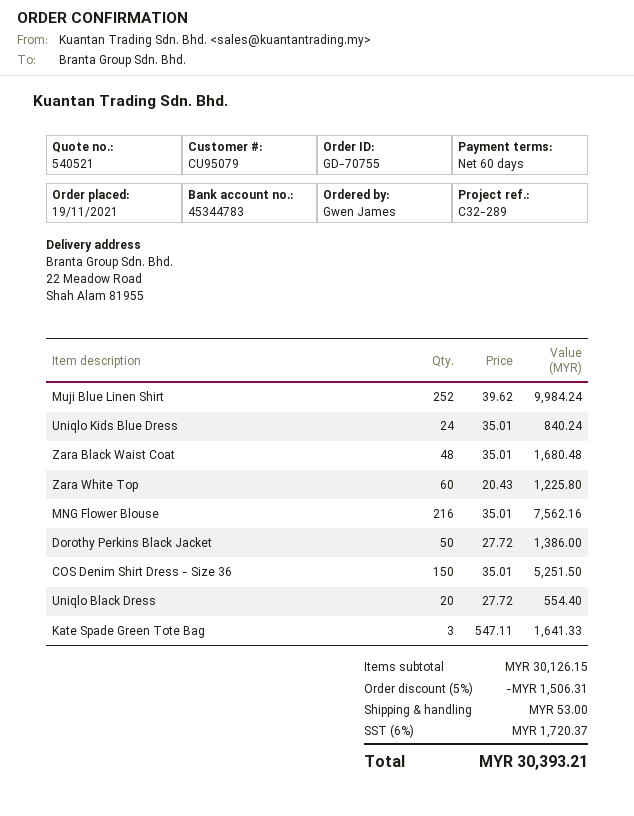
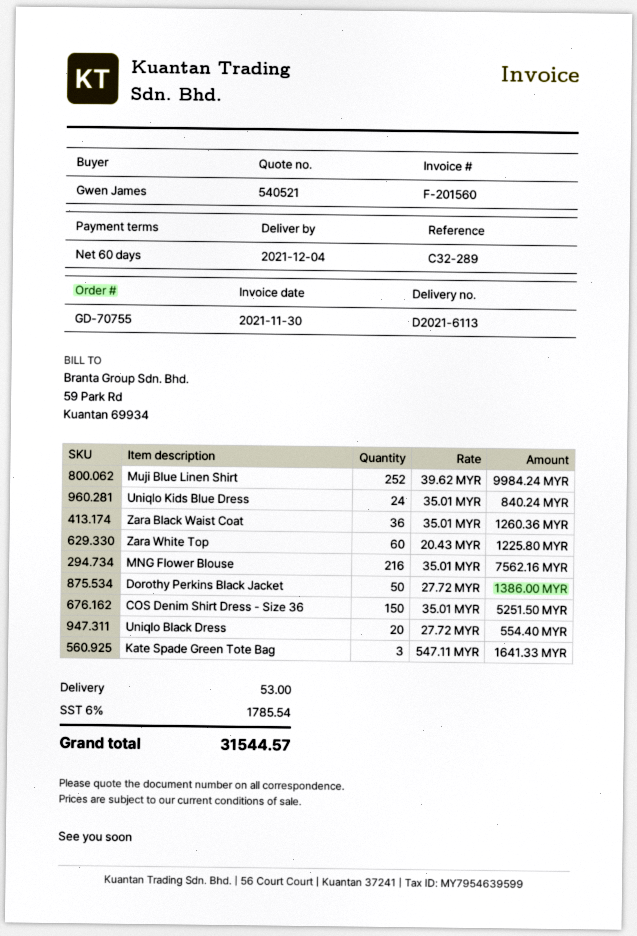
Zara Black Waist Coat: 48 x 35.01 = 1680.48 -> 36 x 35.01 = 1260.36
discount: 5% = 1506.31 -> none
tax: 6% = 1720.37 -> 6% = 1785.54
total: 30393.21 -> 31544.57

